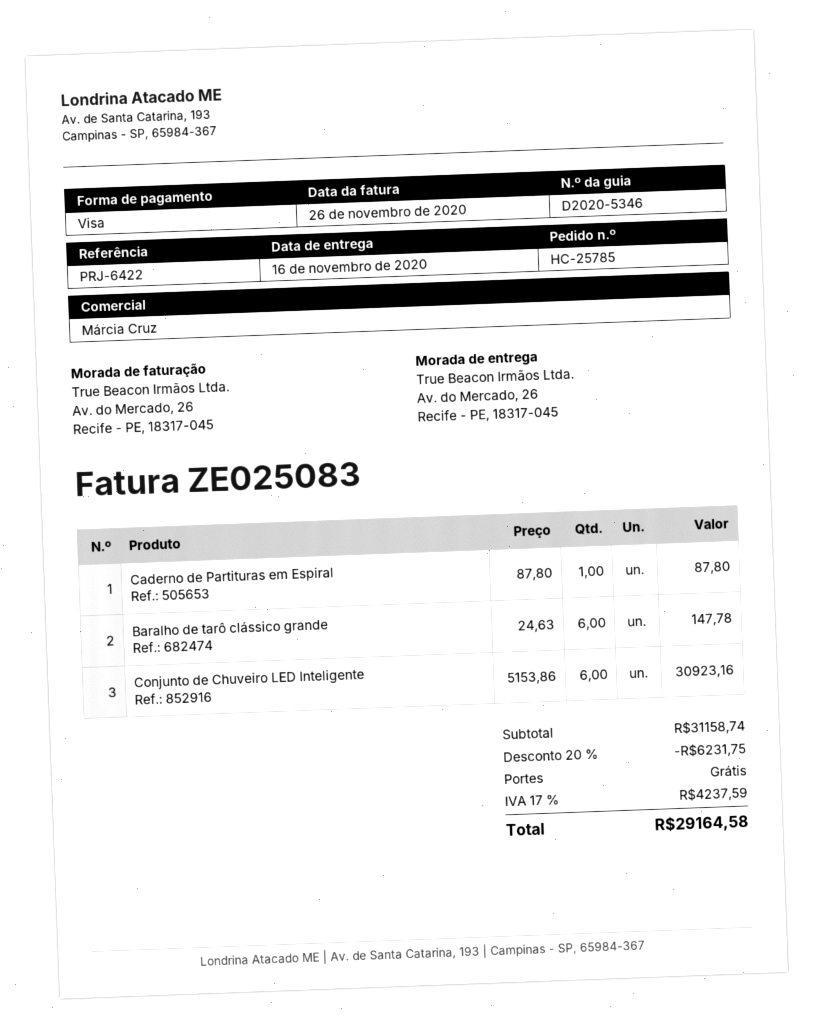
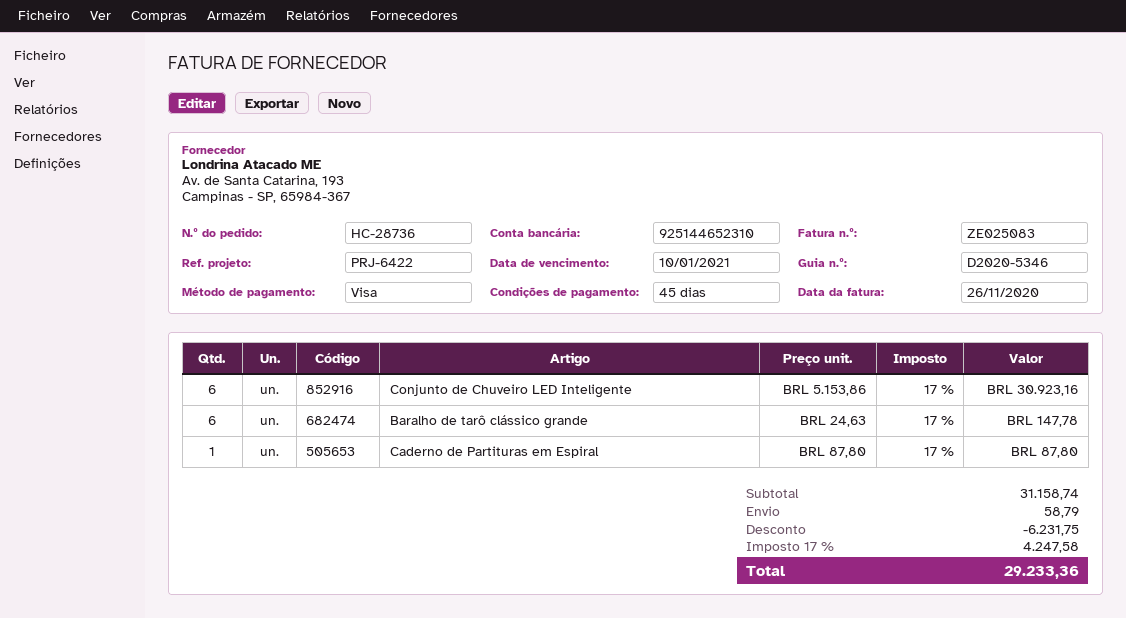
order number: HC-25785 -> HC-28736
shipping: 0.00 -> 58.79
tax: 17% = 4237.59 -> 17% = 4247.58
total: 29164.58 -> 29233.36

